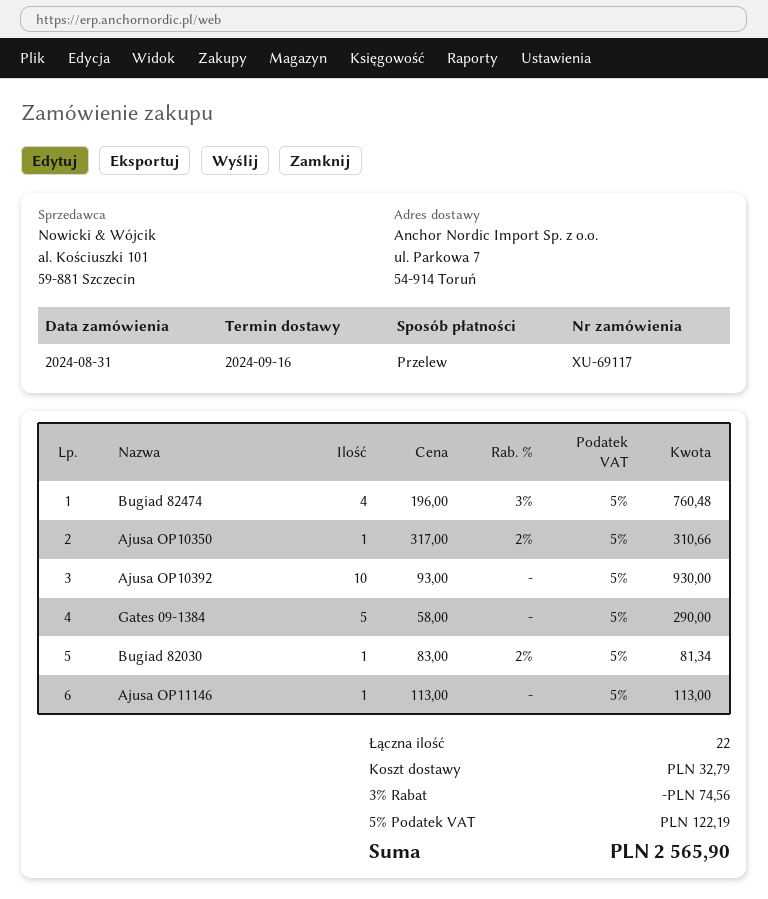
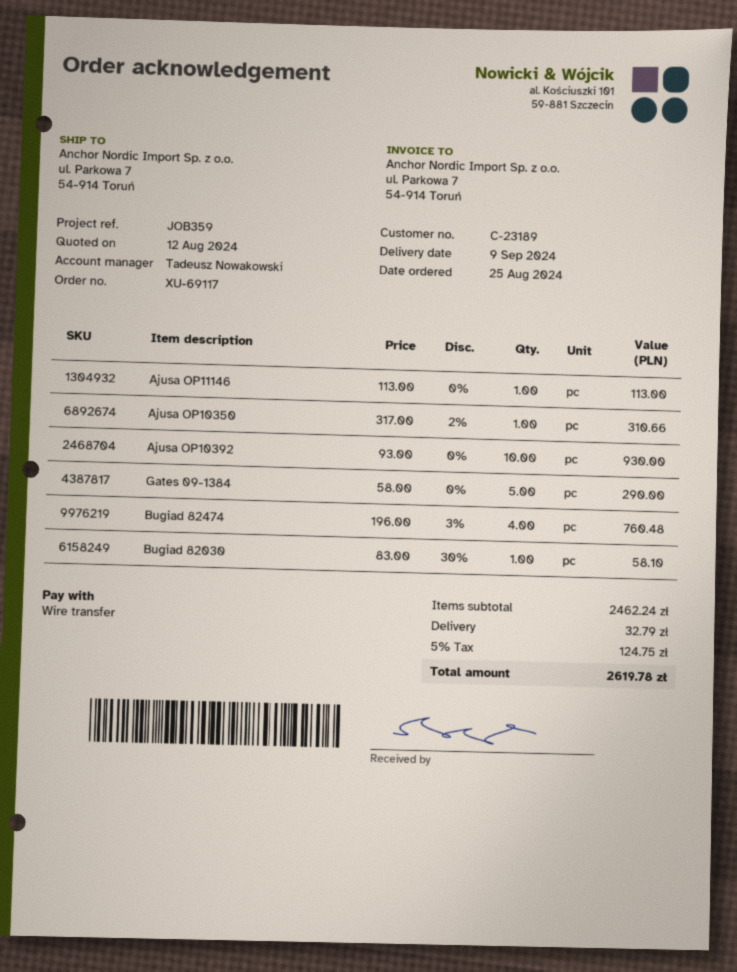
order date: 2024-08-31 -> 2024-08-25
delivery date: 2024-09-16 -> 2024-09-09
Bugiad 82030: 1 x 83.00 - 2% = 81.34 -> 1 x 83.00 - 30% = 58.10
discount: 3% = 74.56 -> none
tax: 5% = 122.19 -> 5% = 124.75
total: 2565.90 -> 2619.78

